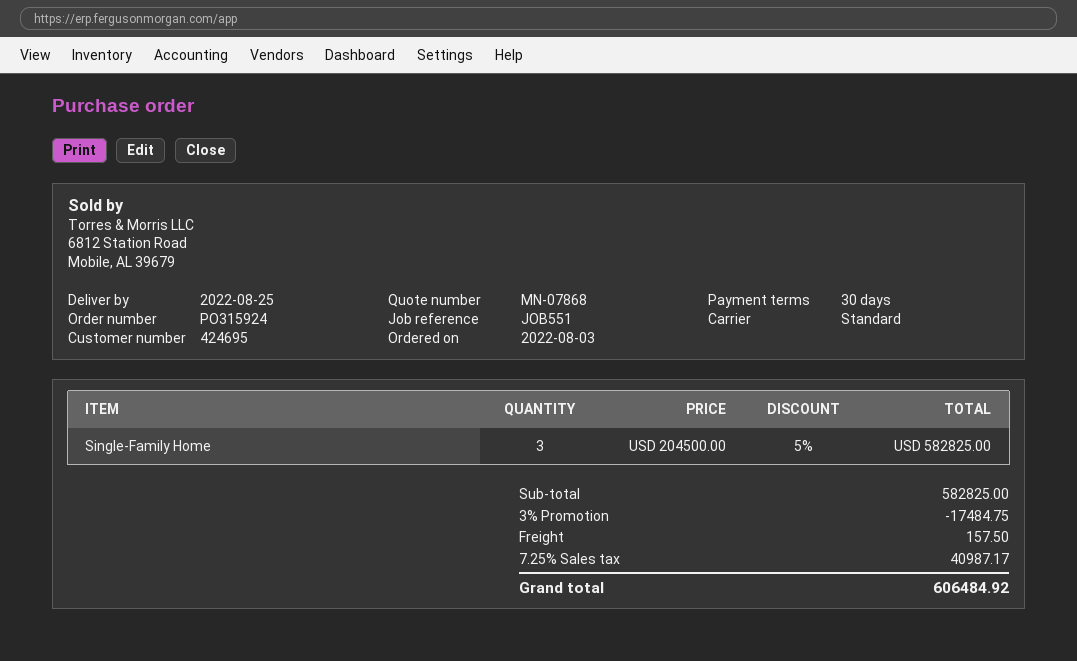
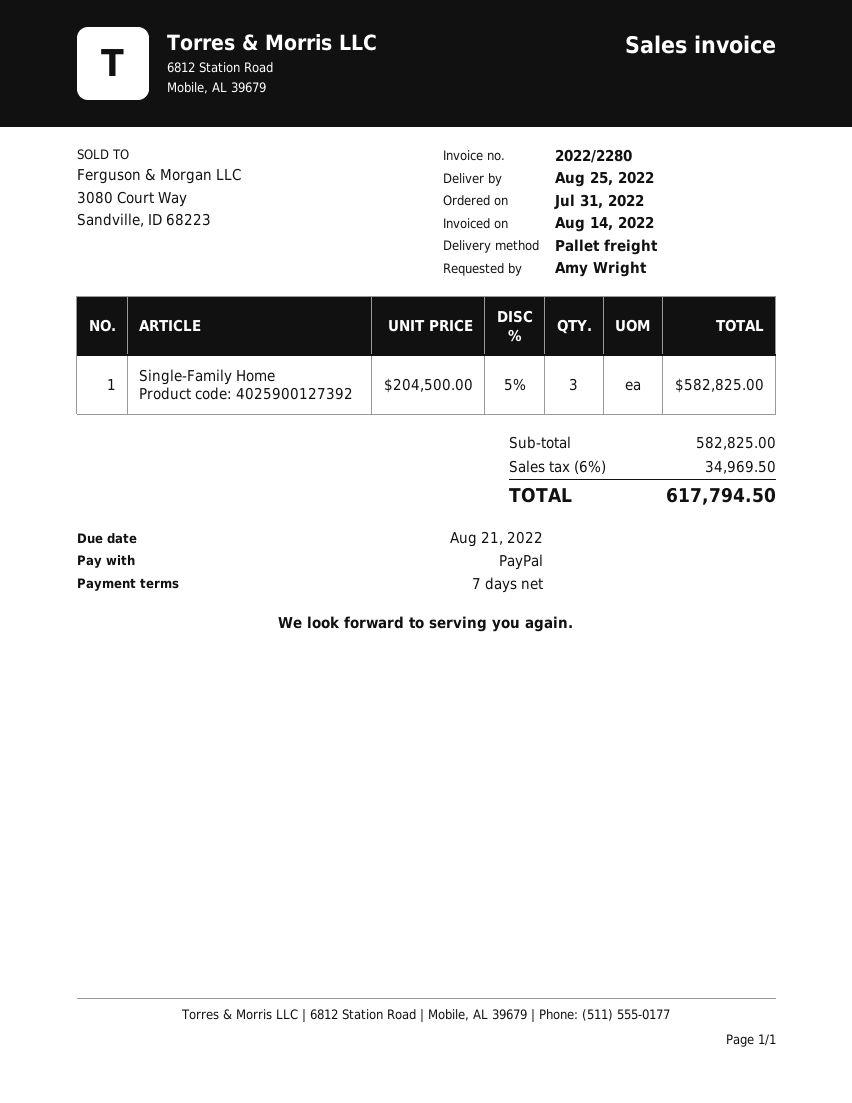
order date: 2022-08-03 -> 2022-07-31
payment terms: 30 days -> 7 days
shipping method: standard -> pallet freight
discount: 3% = 17484.75 -> none
shipping: 157.50 -> none
tax: 7.25% = 40987.17 -> 6% = 34969.50
total: 606484.92 -> 617794.50

